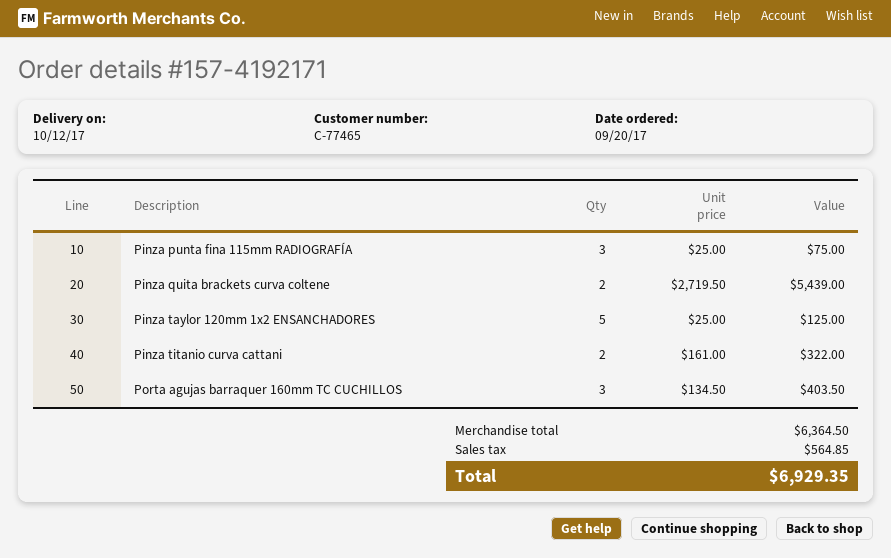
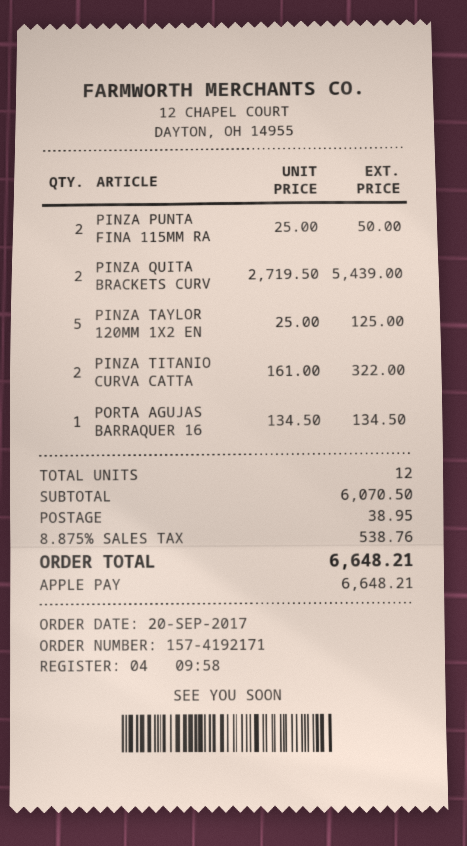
Pinza punta fina 115mm RADIOGRAFÍA: 3 x 25.00 = 75.00 -> 2 x 25.00 = 50.00
Porta agujas barraquer 160mm TC CUCHILLOS: 3 x 134.50 = 403.50 -> 1 x 134.50 = 134.50
subtotal: 6364.50 -> 6070.50
shipping: none -> 38.95
tax: 564.85 -> 538.76
total: 6929.35 -> 6648.21

